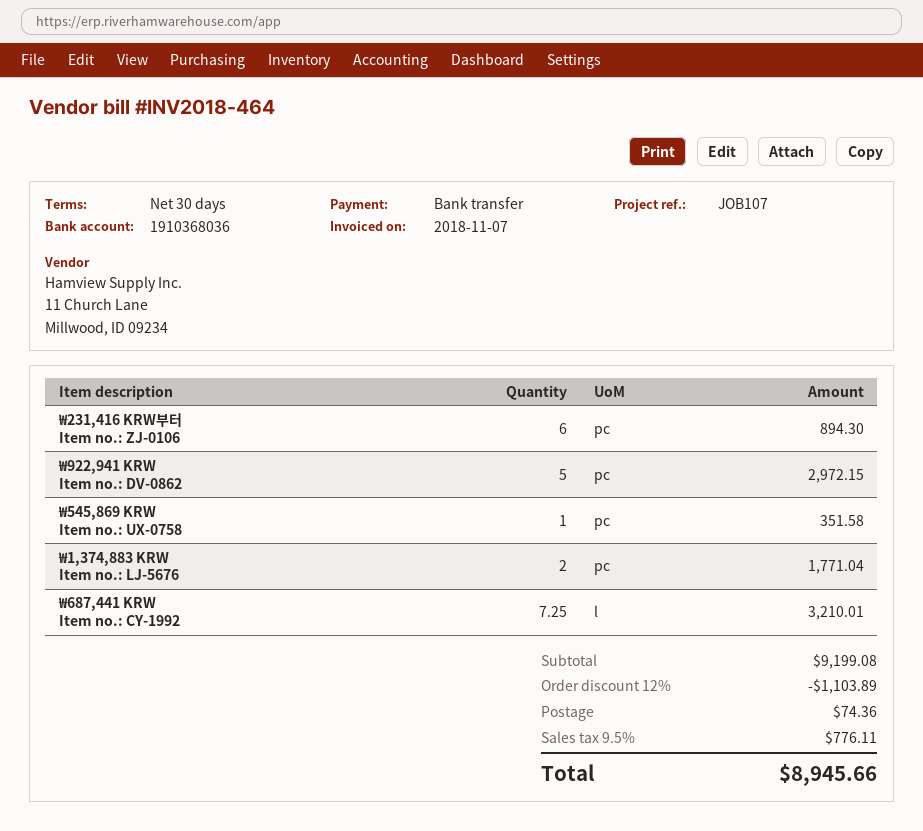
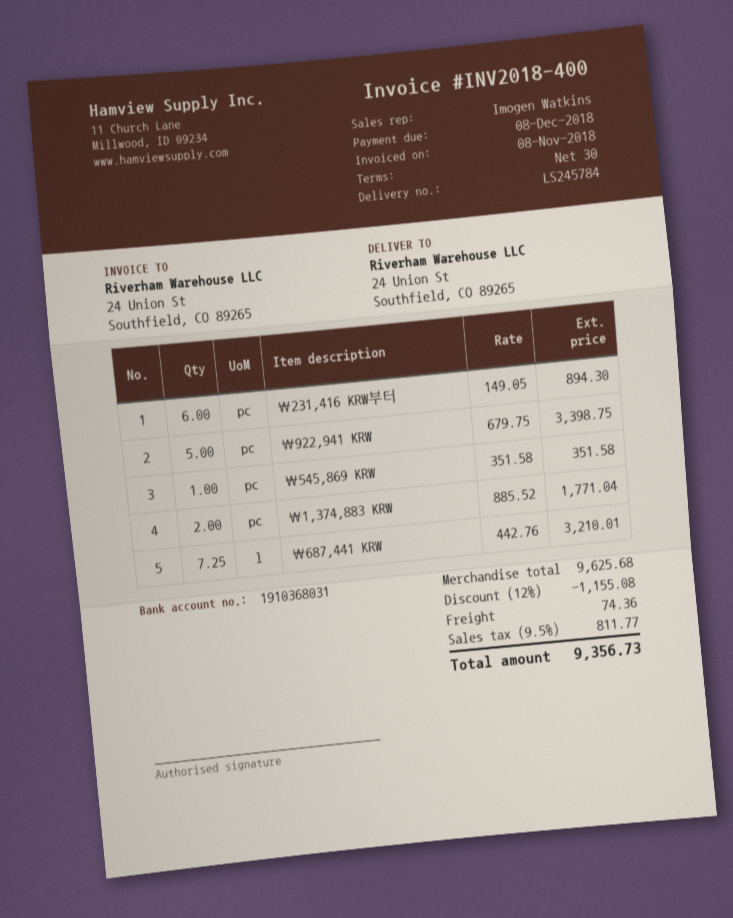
invoice number: INV2018-464 -> INV2018-400
invoice date: 2018-11-07 -> 2018-11-08
bank account: 1910368036 -> 1910368031
₩922,941 KRW: 5 for 2972.15 -> 5 for 3398.75
subtotal: 9199.08 -> 9625.68
discount: 12% = 1103.89 -> 12% = 1155.08
tax: 9.5% = 776.11 -> 9.5% = 811.77
total: 8945.66 -> 9356.73

